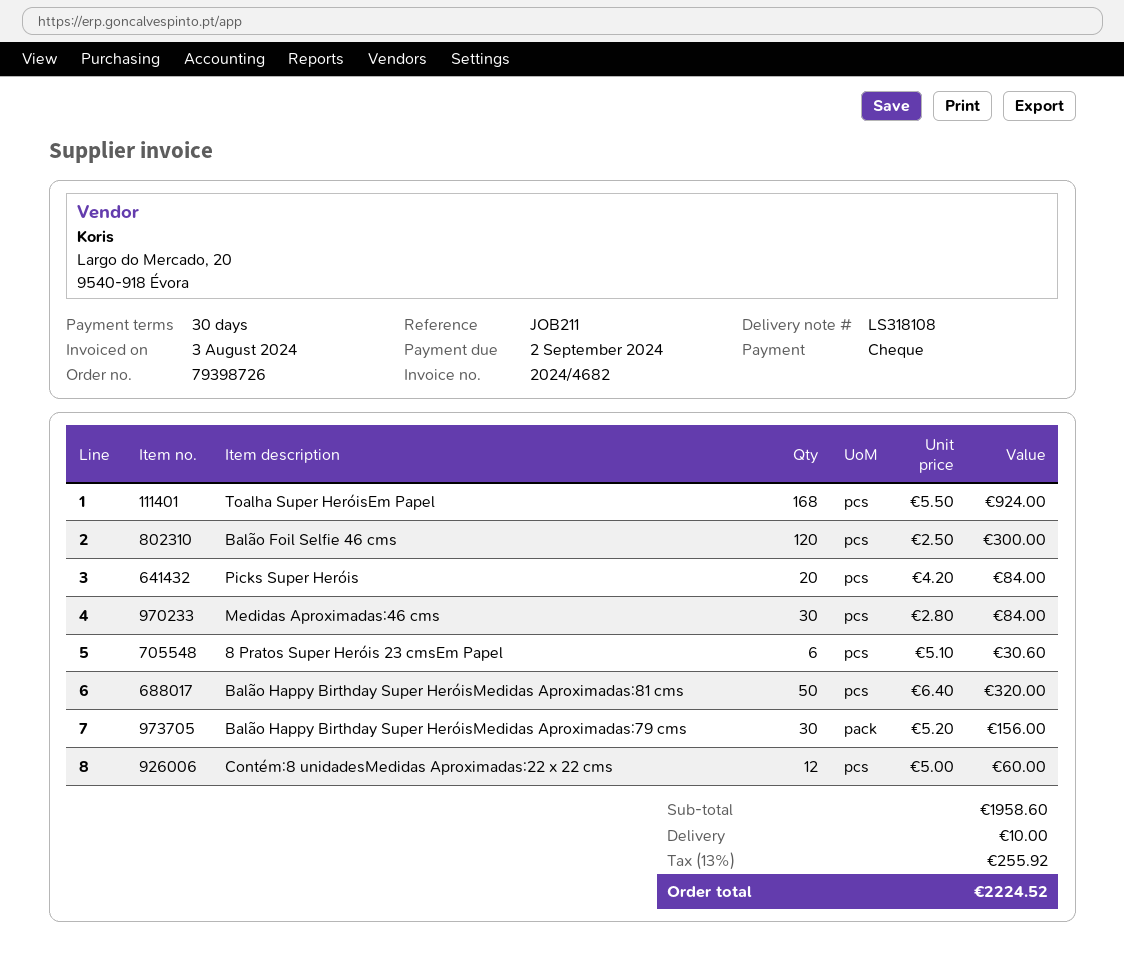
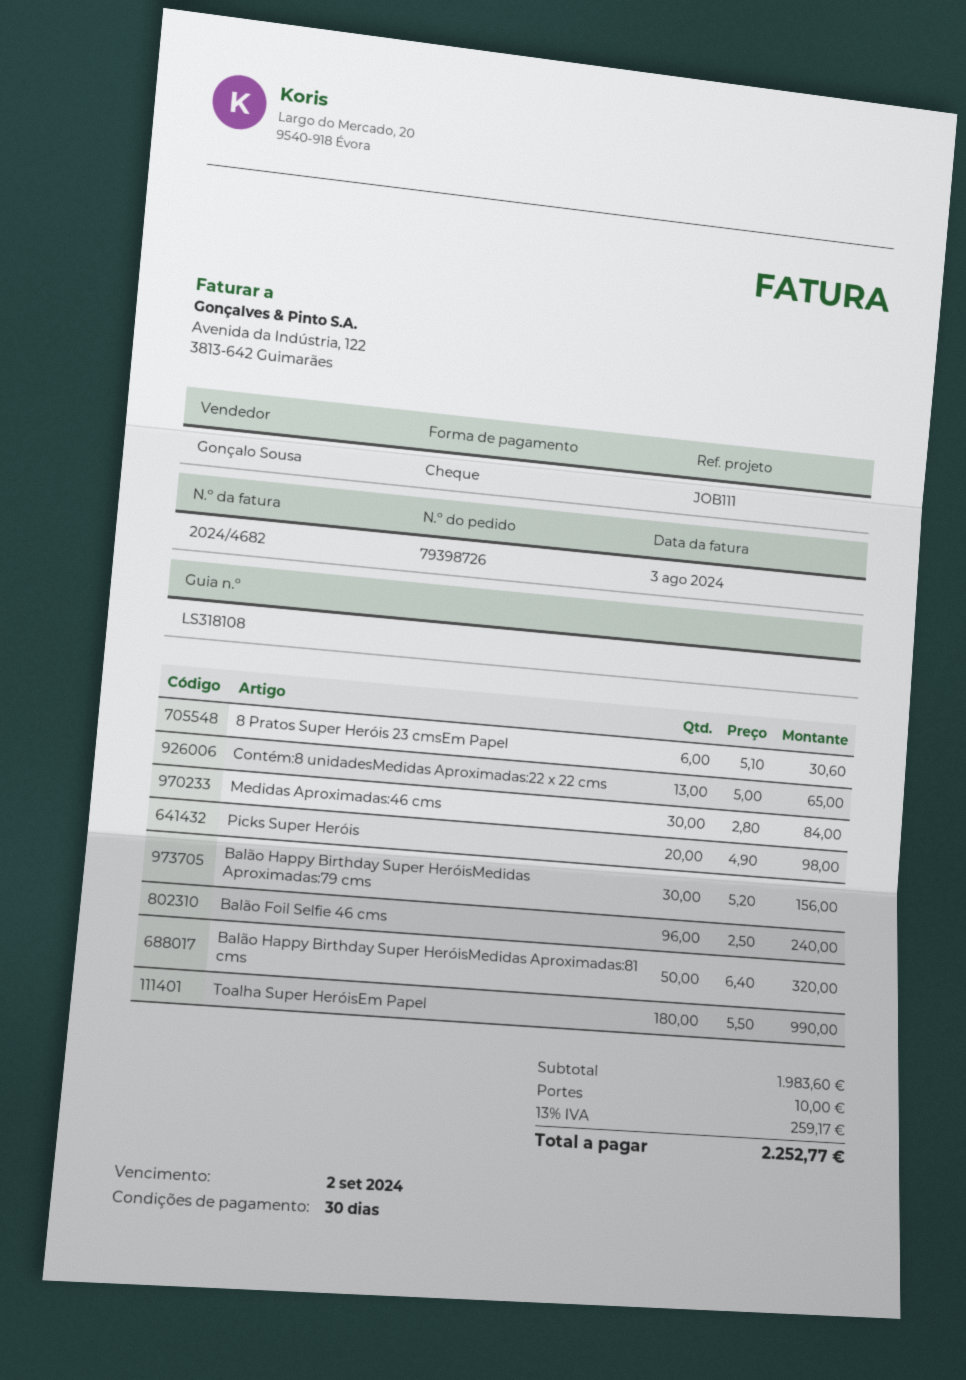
reference: JOB211 -> JOB111
Toalha Super HeróisEm Papel: 168 x 5.50 = 924.00 -> 180 x 5.50 = 990.00
Balão Foil Selfie 46 cms: 120 x 2.50 = 300.00 -> 96 x 2.50 = 240.00
Picks Super Heróis: 20 x 4.20 = 84.00 -> 20 x 4.90 = 98.00
Contém:8 unidadesMedidas Aproximadas:22 x 22 cms: 12 x 5.00 = 60.00 -> 13 x 5.00 = 65.00
subtotal: 1958.60 -> 1983.60
tax: 13% = 255.92 -> 13% = 259.17
total: 2224.52 -> 2252.77

